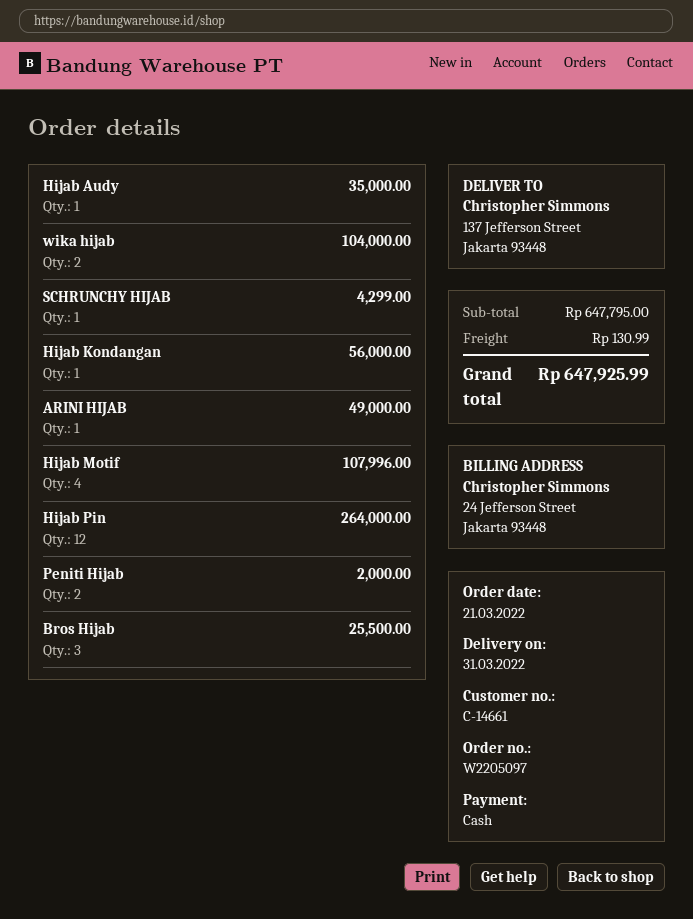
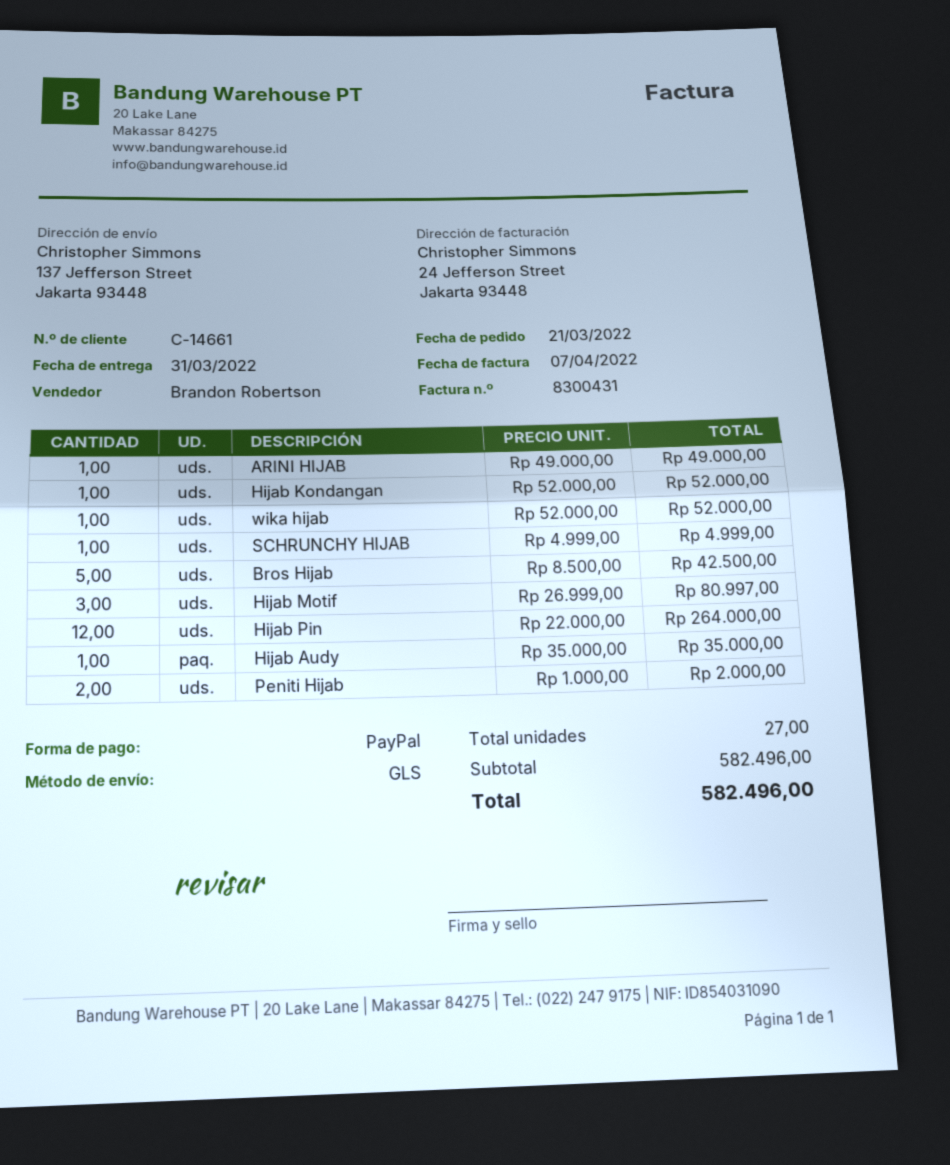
payment method: cash -> PayPal
wika hijab: 2 for 104000.00 -> 1 for 52000.00
SCHRUNCHY HIJAB: 1 for 4299.00 -> 1 for 4999.00
Hijab Kondangan: 1 for 56000.00 -> 1 for 52000.00
Hijab Motif: 4 for 107996.00 -> 3 for 80997.00
Bros Hijab: 3 for 25500.00 -> 5 for 42500.00
subtotal: 647795.00 -> 582496.00
shipping: 130.99 -> none
total: 647925.99 -> 582496.00

